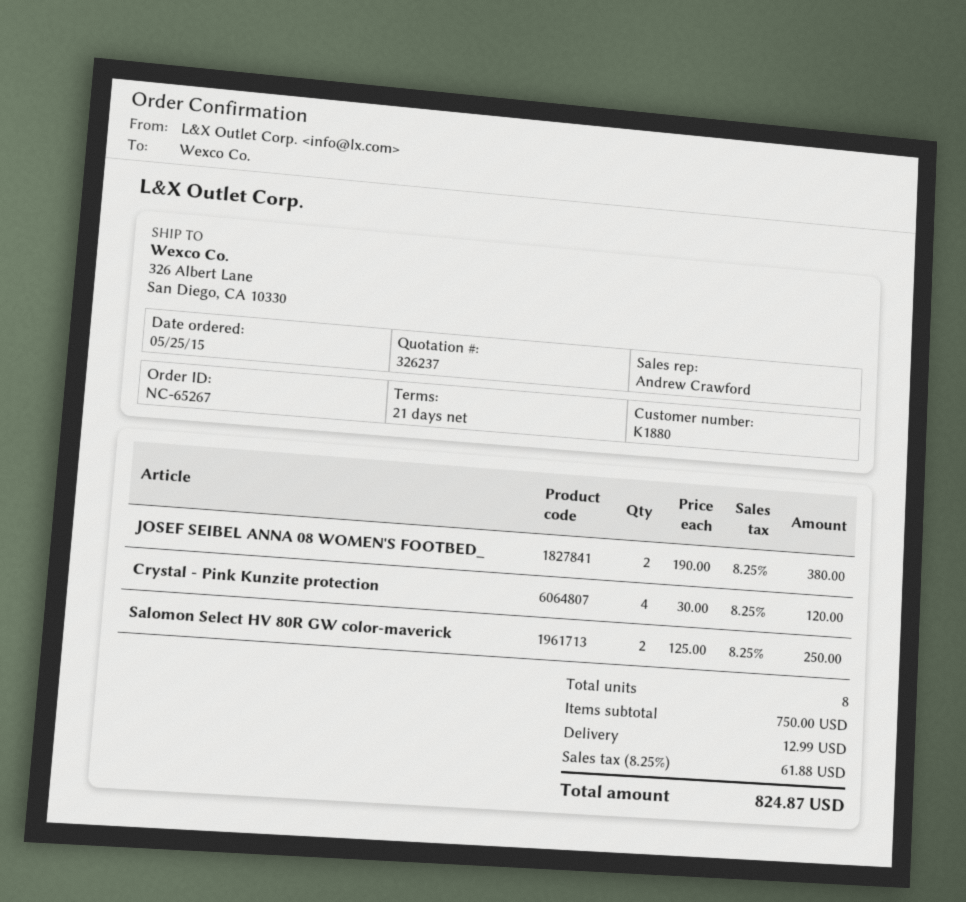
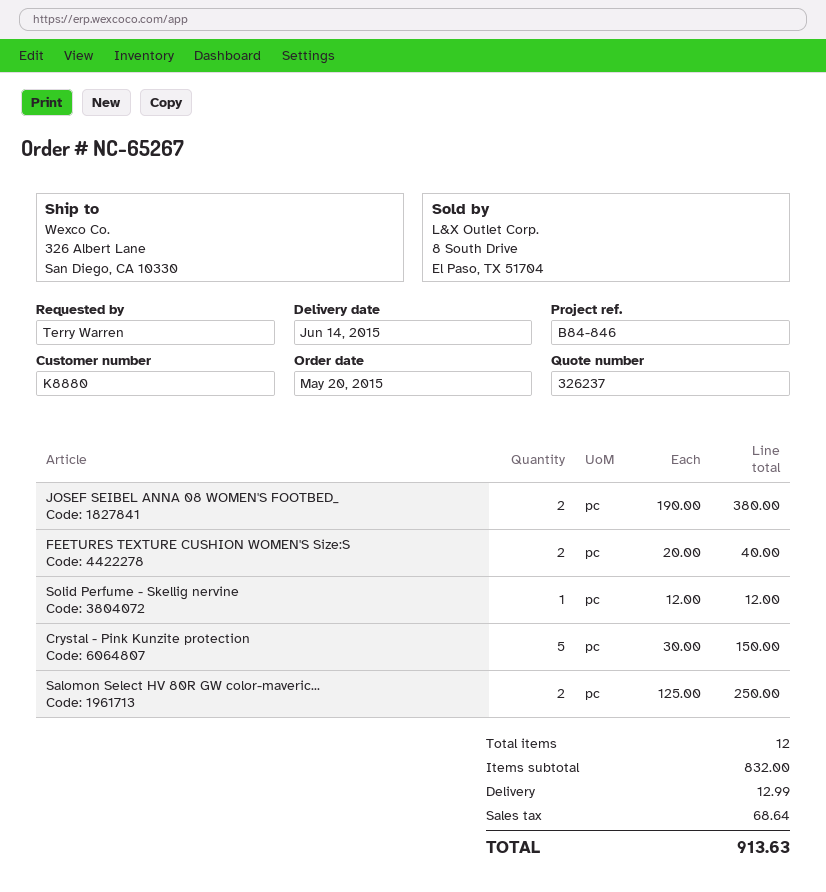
order date: 2015-05-25 -> 2015-05-20
customer number: K1880 -> K8880
Crystal - Pink Kunzite protection: 4 x 30.00 = 120.00 -> 5 x 30.00 = 150.00
FEETURES TEXTURE CUSHION WOMEN'S Size:S: none -> 2 x 20.00 = 40.00
Solid Perfume - Skellig nervine: none -> 1 x 12.00 = 12.00
total quantity: 8 -> 12
subtotal: 750.00 -> 832.00
tax: 61.88 -> 68.64
total: 824.87 -> 913.63

